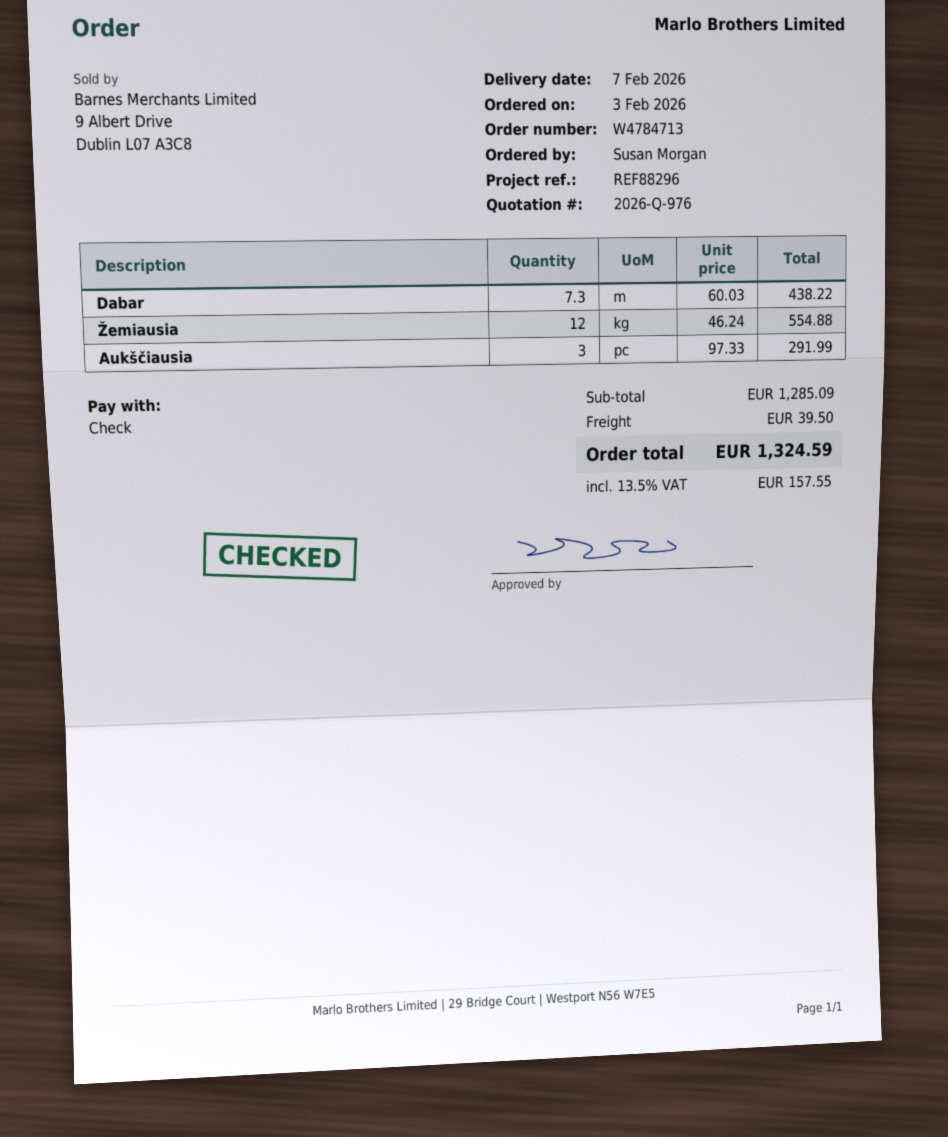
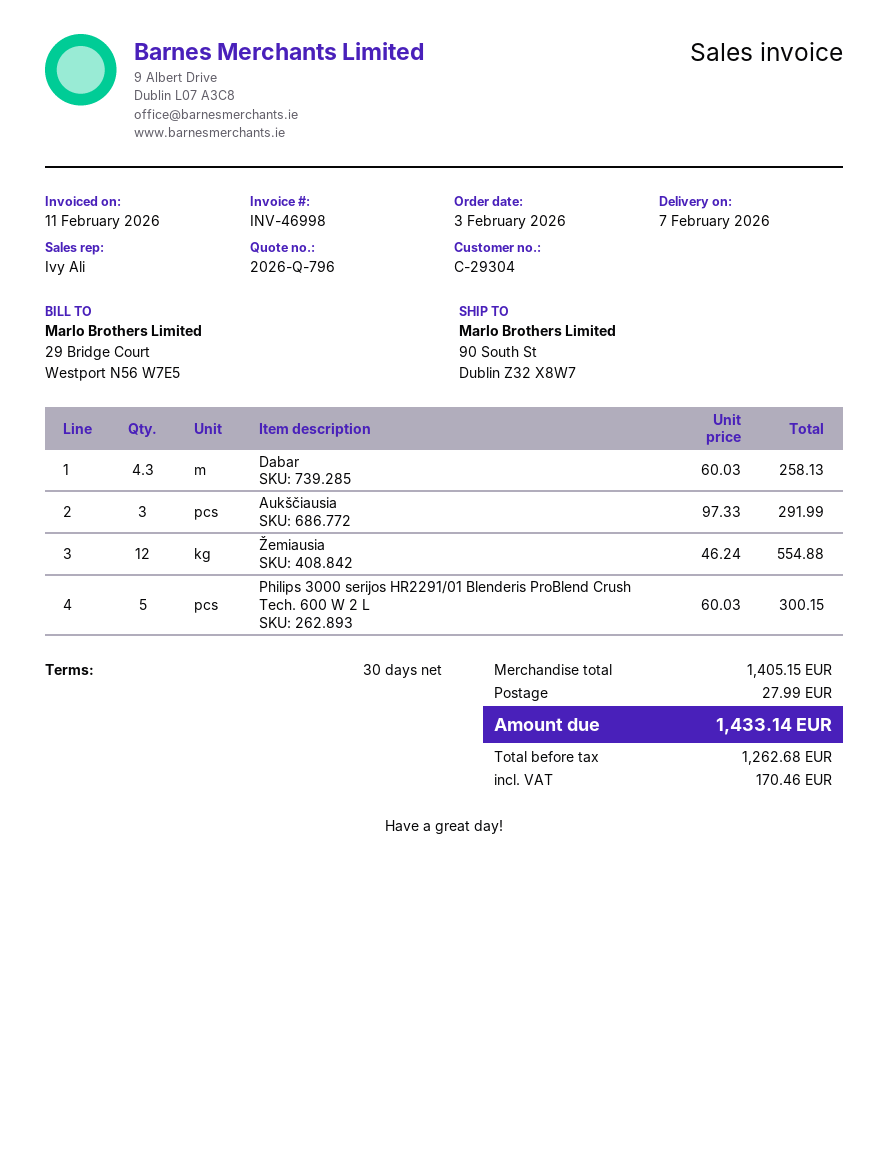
quote number: 2026-Q-976 -> 2026-Q-796
Dabar: 7.3 x 60.03 = 438.22 -> 4.3 x 60.03 = 258.13
Philips 3000 serijos HR2291/01 Blenderis ProBlend Crush Tech. 600 W 2 L: none -> 5 x 60.03 = 300.15
subtotal: 1285.09 -> 1405.15
shipping: 39.50 -> 27.99
tax: 157.55 -> 170.46
total: 1324.59 -> 1433.14

